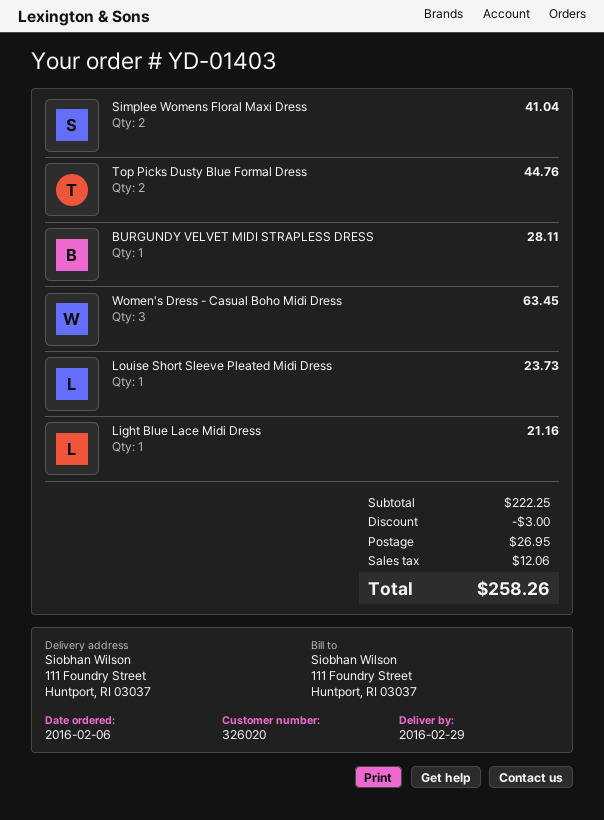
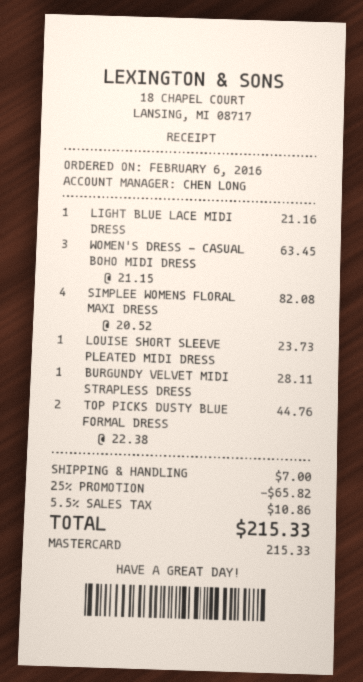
Simplee Womens Floral Maxi Dress: 2 for 41.04 -> 4 for 82.08
discount: 3.00 -> 65.82
shipping: 26.95 -> 7.00
tax: 12.06 -> 10.86
total: 258.26 -> 215.33

